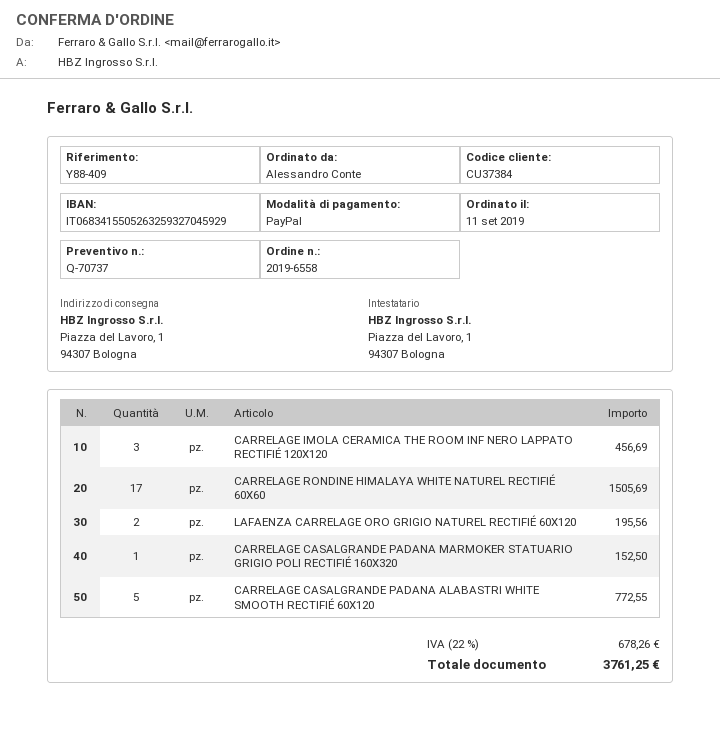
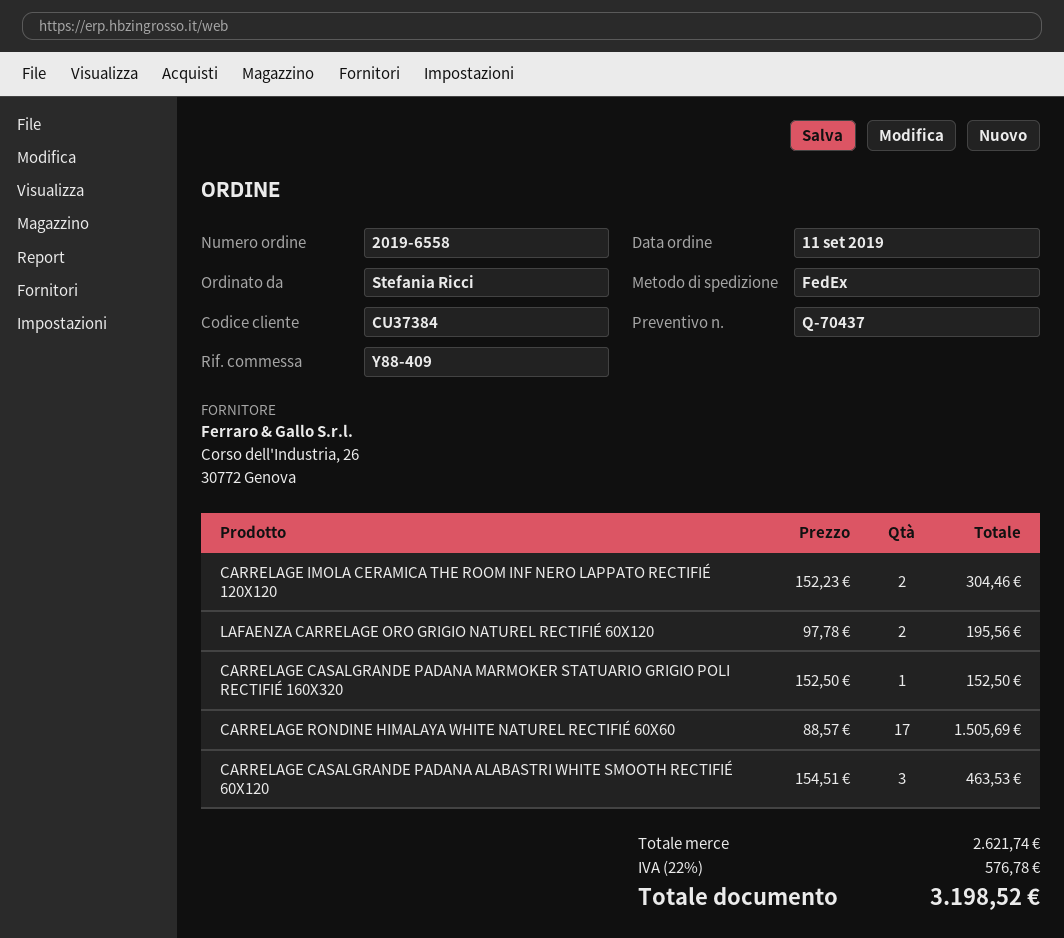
quote number: Q-70737 -> Q-70437
ordered by: Alessandro Conte -> Stefania Ricci
CARRELAGE IMOLA CERAMICA THE ROOM INF NERO LAPPATO RECTIFIÉ 120X120: 3 for 456.69 -> 2 for 304.46
CARRELAGE CASALGRANDE PADANA ALABASTRI WHITE SMOOTH RECTIFIÉ 60X120: 5 for 772.55 -> 3 for 463.53
tax: 22% = 678.26 -> 22% = 576.78
total: 3761.25 -> 3198.52

